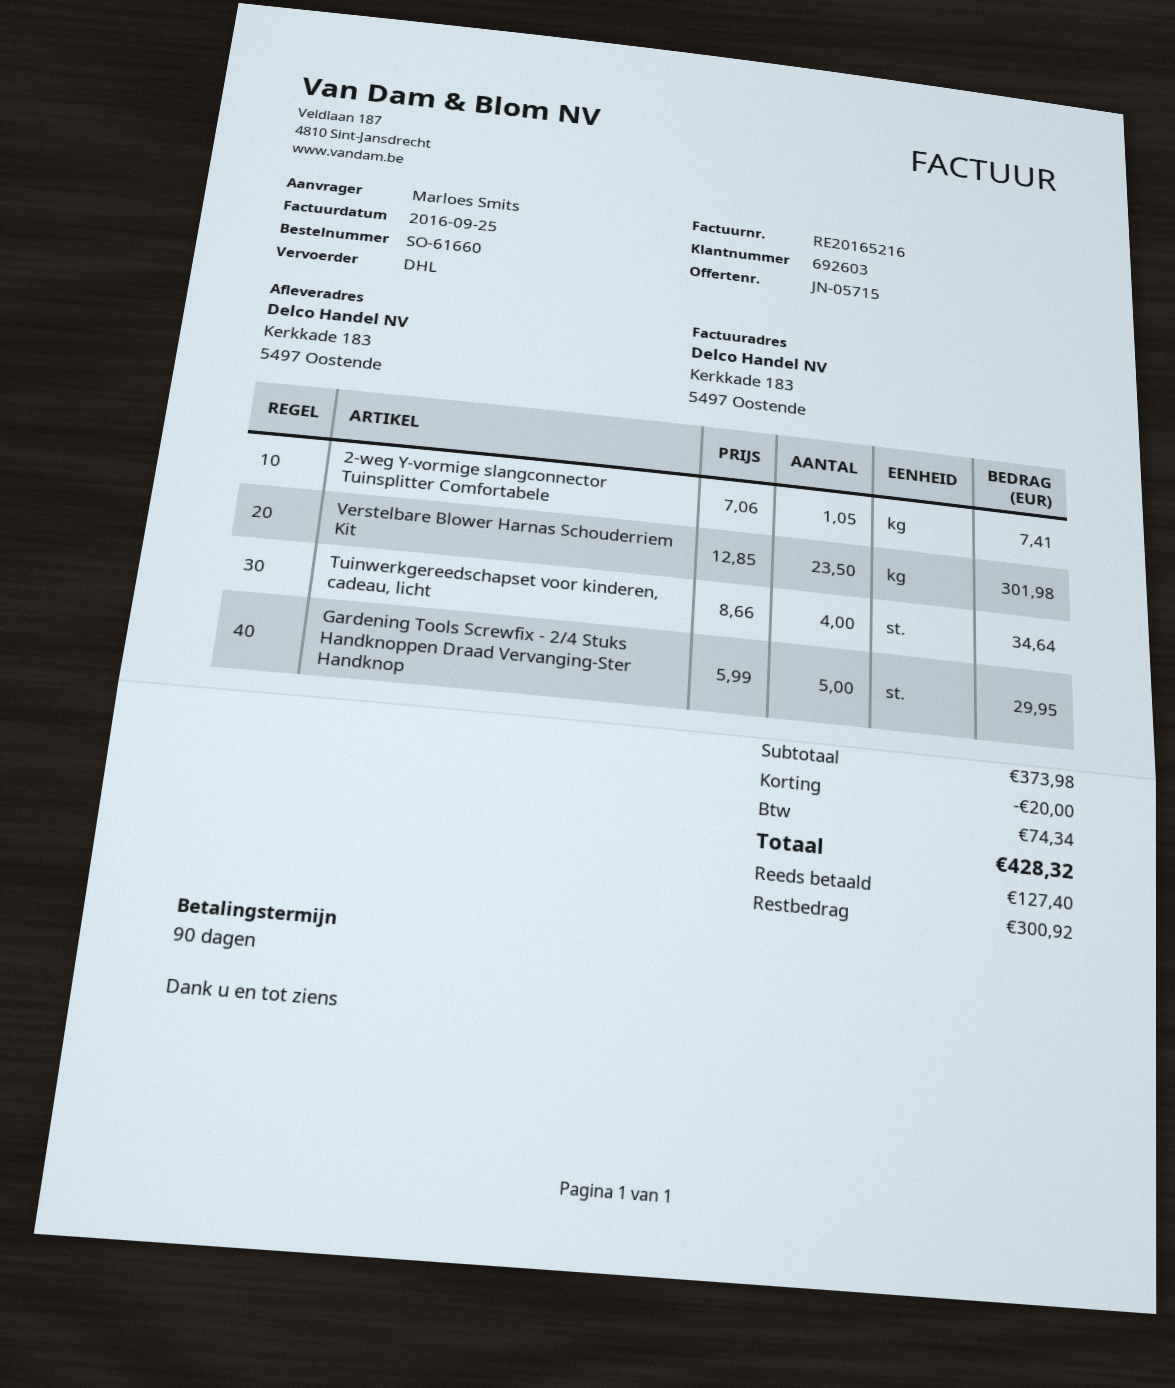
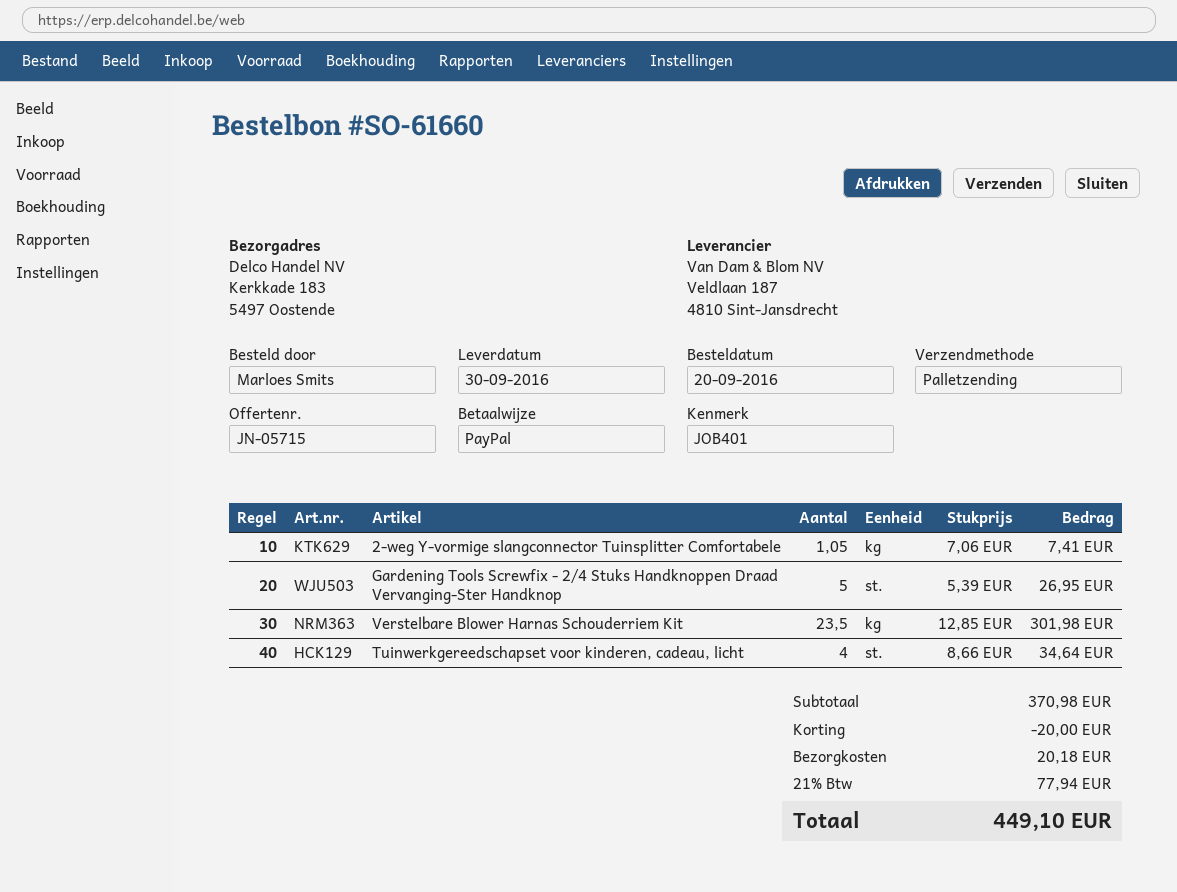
shipping method: DHL -> pallet freight
Gardening Tools Screwfix - 2/4 Stuks Handknoppen Draad Vervanging-Ster Handknop: 5 x 5.99 = 29.95 -> 5 x 5.39 = 26.95
subtotal: 373.98 -> 370.98
shipping: none -> 20.18
tax: 74.34 -> 77.94
total: 428.32 -> 449.10

